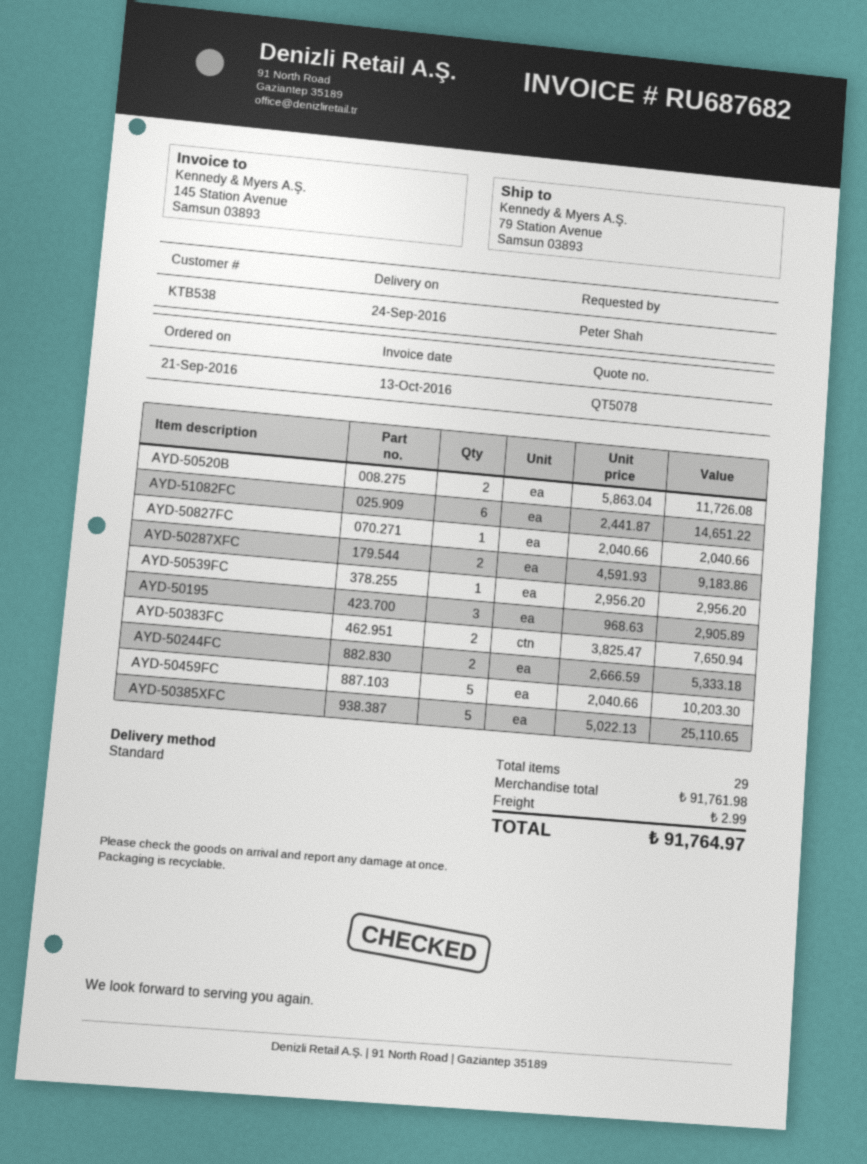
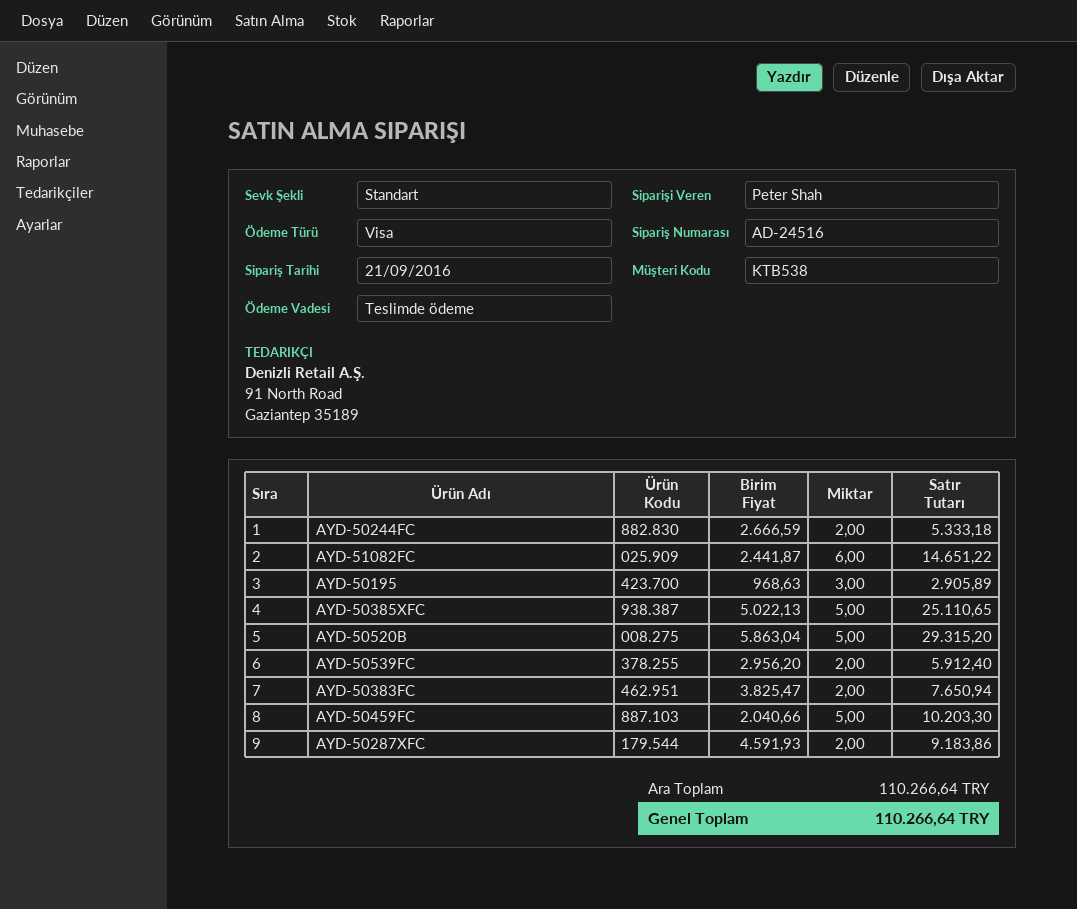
AYD-50520B: 2 x 5863.04 = 11726.08 -> 5 x 5863.04 = 29315.20
AYD-50827FC: 1 x 2040.66 = 2040.66 -> none
AYD-50539FC: 1 x 2956.20 = 2956.20 -> 2 x 2956.20 = 5912.40
subtotal: 91761.98 -> 110266.64
shipping: 2.99 -> none
total: 91764.97 -> 110266.64

